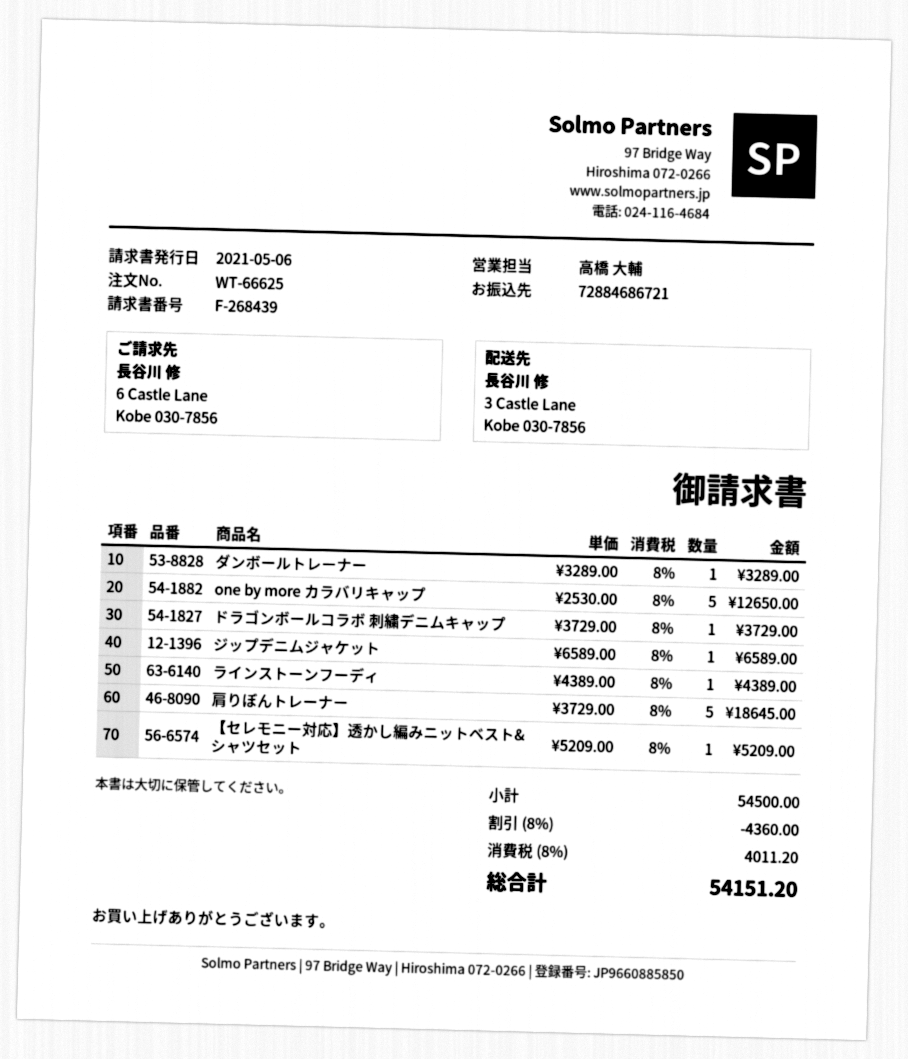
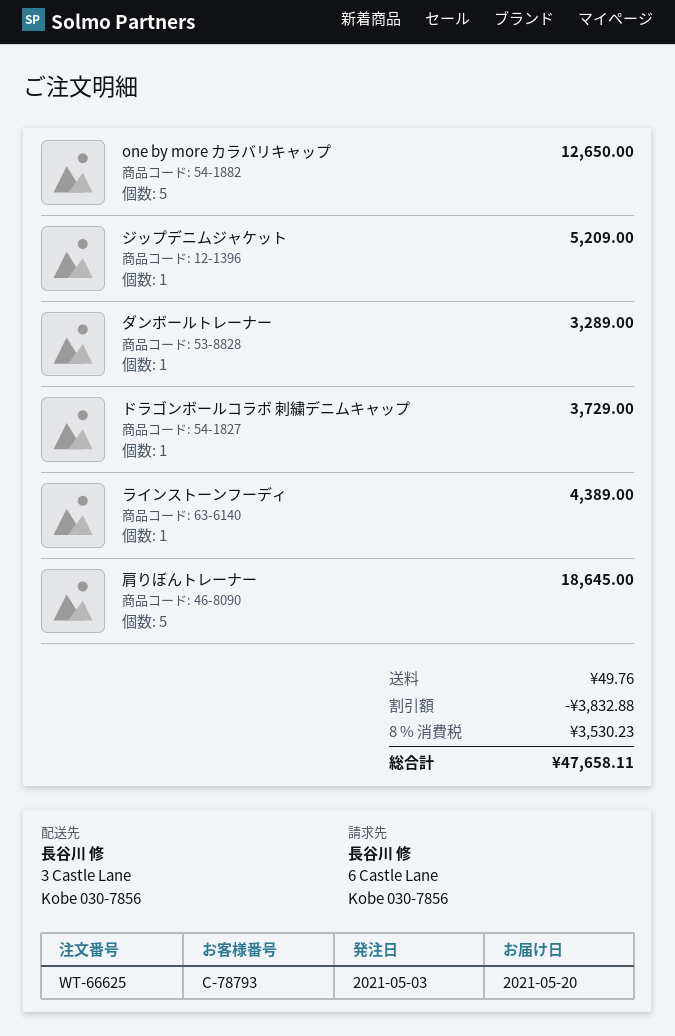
ジップデニムジャケット: 1 for 6589.00 -> 1 for 5209.00
【セレモニー対応】透かし編みニットベスト&シャツセット: 1 for 5209.00 -> none
discount: 4360.00 -> 3832.88
shipping: none -> 49.76
tax: 8% = 4011.20 -> 8% = 3530.23
total: 54151.20 -> 47658.11

